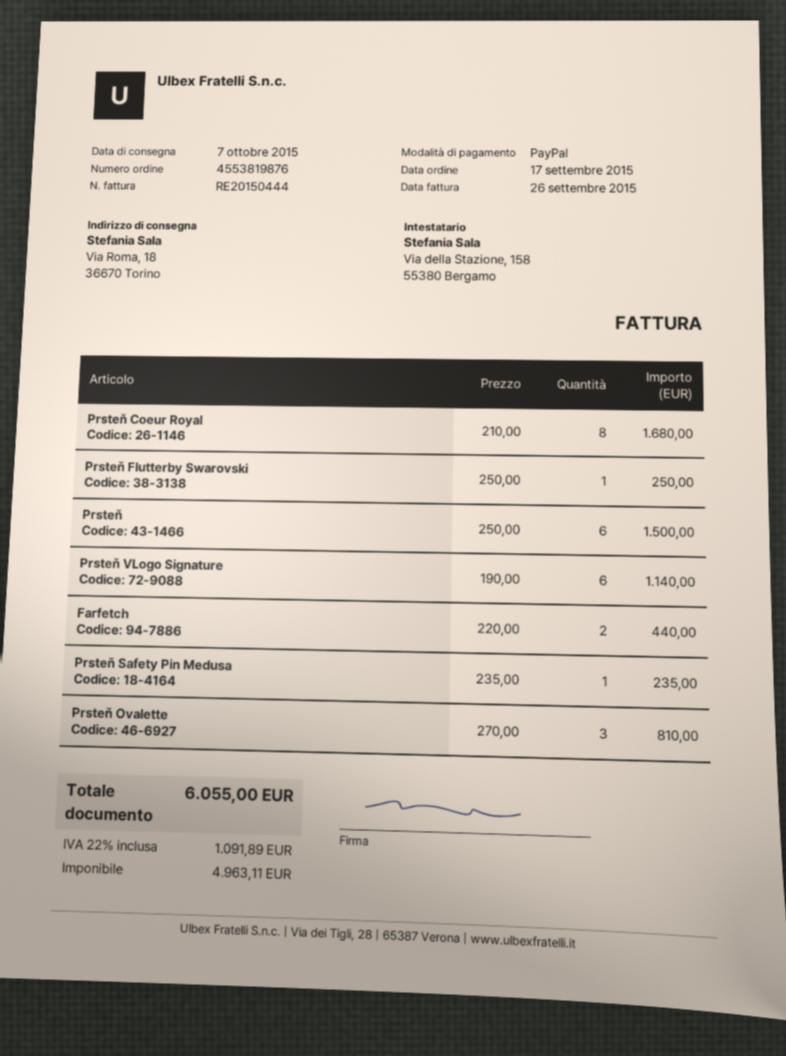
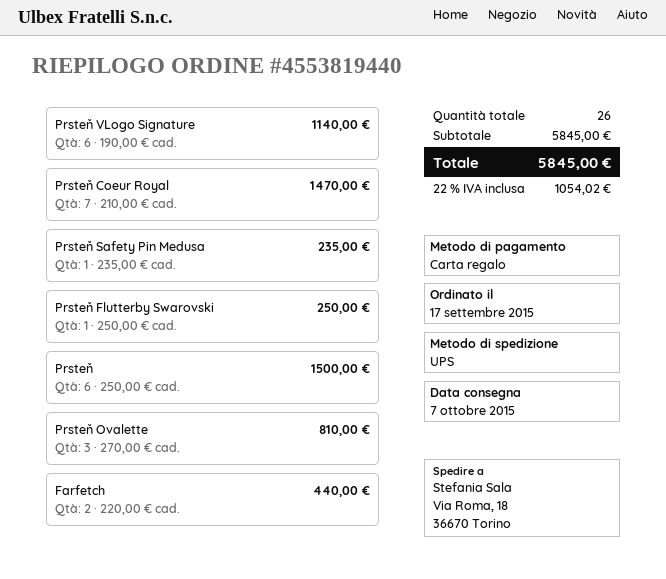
order number: 4553819876 -> 4553819440
payment method: PayPal -> gift card
Prsteň Coeur Royal: 8 x 210.00 = 1680.00 -> 7 x 210.00 = 1470.00
tax: 22% = 1091.89 -> 22% = 1054.02
total: 6055.00 -> 5845.00

